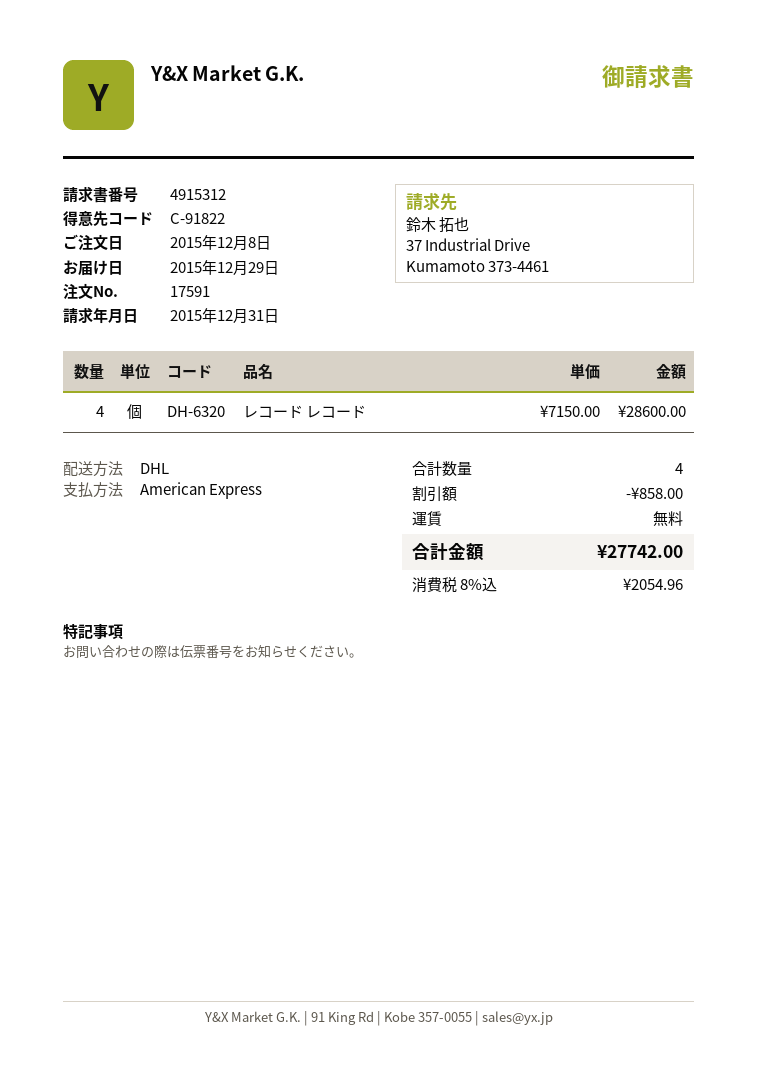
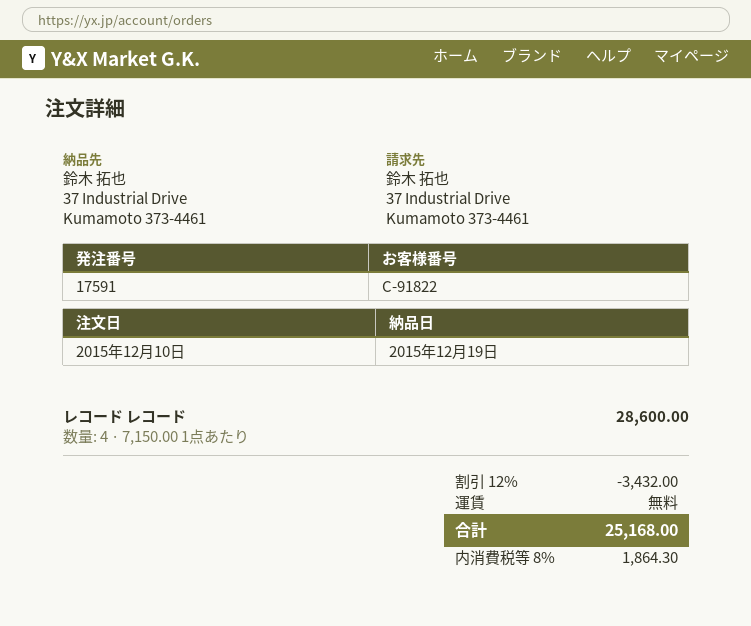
order date: 2015-12-08 -> 2015-12-10
delivery date: 2015-12-29 -> 2015-12-19
discount: 858.00 -> 3432.00
tax: 8% = 2054.96 -> 8% = 1864.30
total: 27742.00 -> 25168.00

